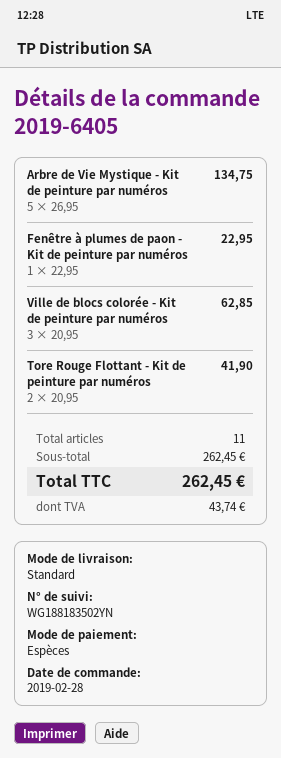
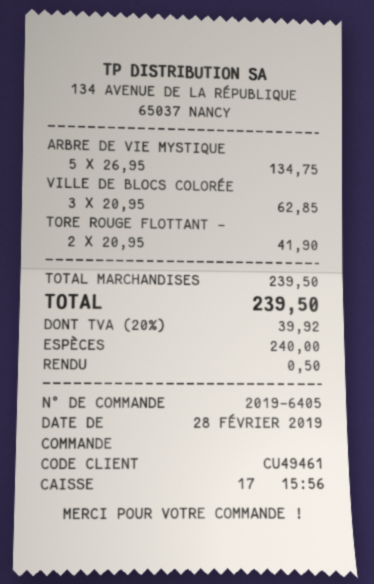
Fenêtre à plumes de paon - Kit de peinture par numéros: 1 x 22.95 = 22.95 -> none
subtotal: 262.45 -> 239.50
tax: 43.74 -> 39.92
total: 262.45 -> 239.50

